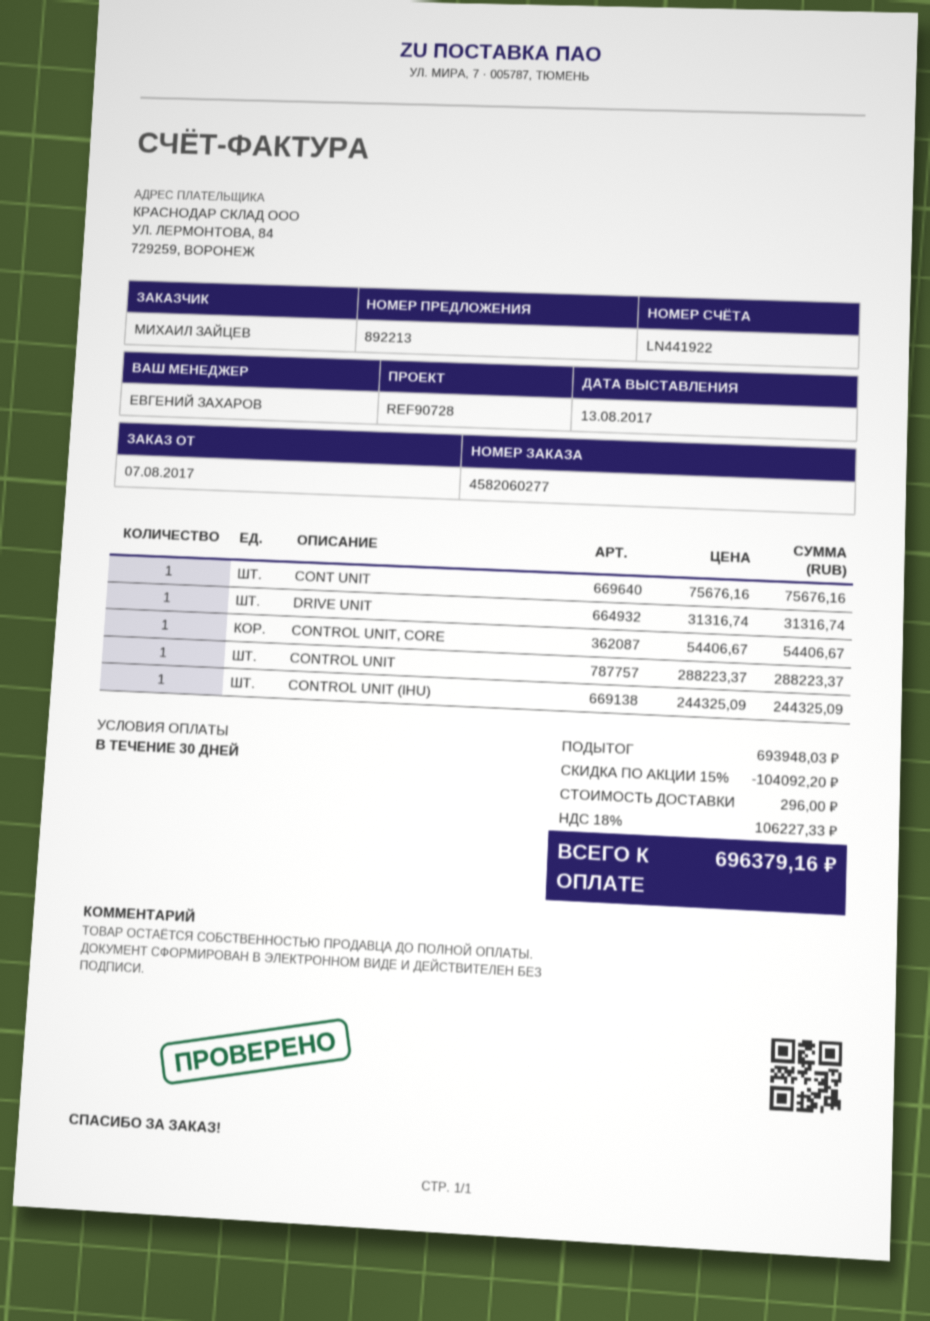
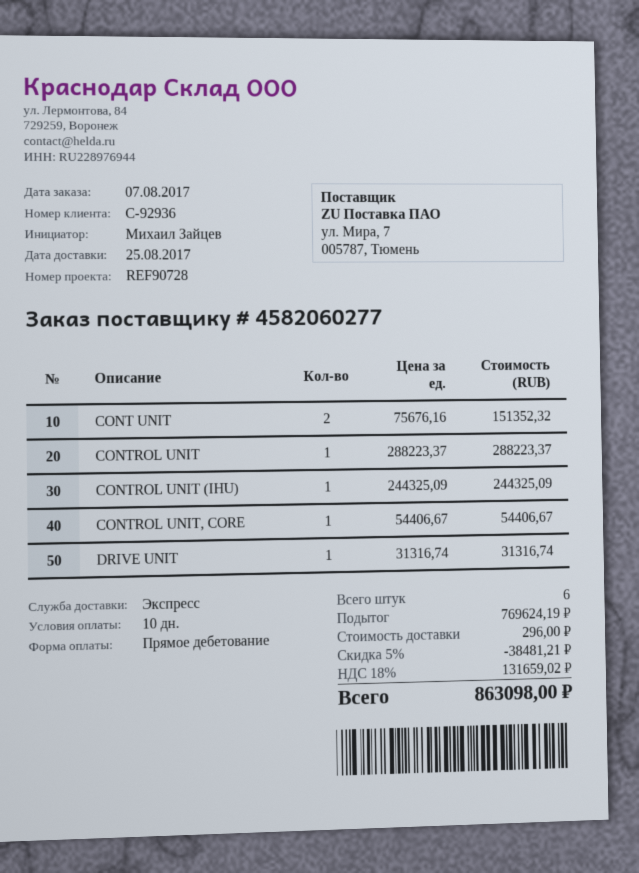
payment terms: 30 days -> 10 days
CONT UNIT: 1 x 75676.16 = 75676.16 -> 2 x 75676.16 = 151352.32
subtotal: 693948.03 -> 769624.19
discount: 15% = 104092.20 -> 5% = 38481.21
tax: 18% = 106227.33 -> 18% = 131659.02
total: 696379.16 -> 863098.00

